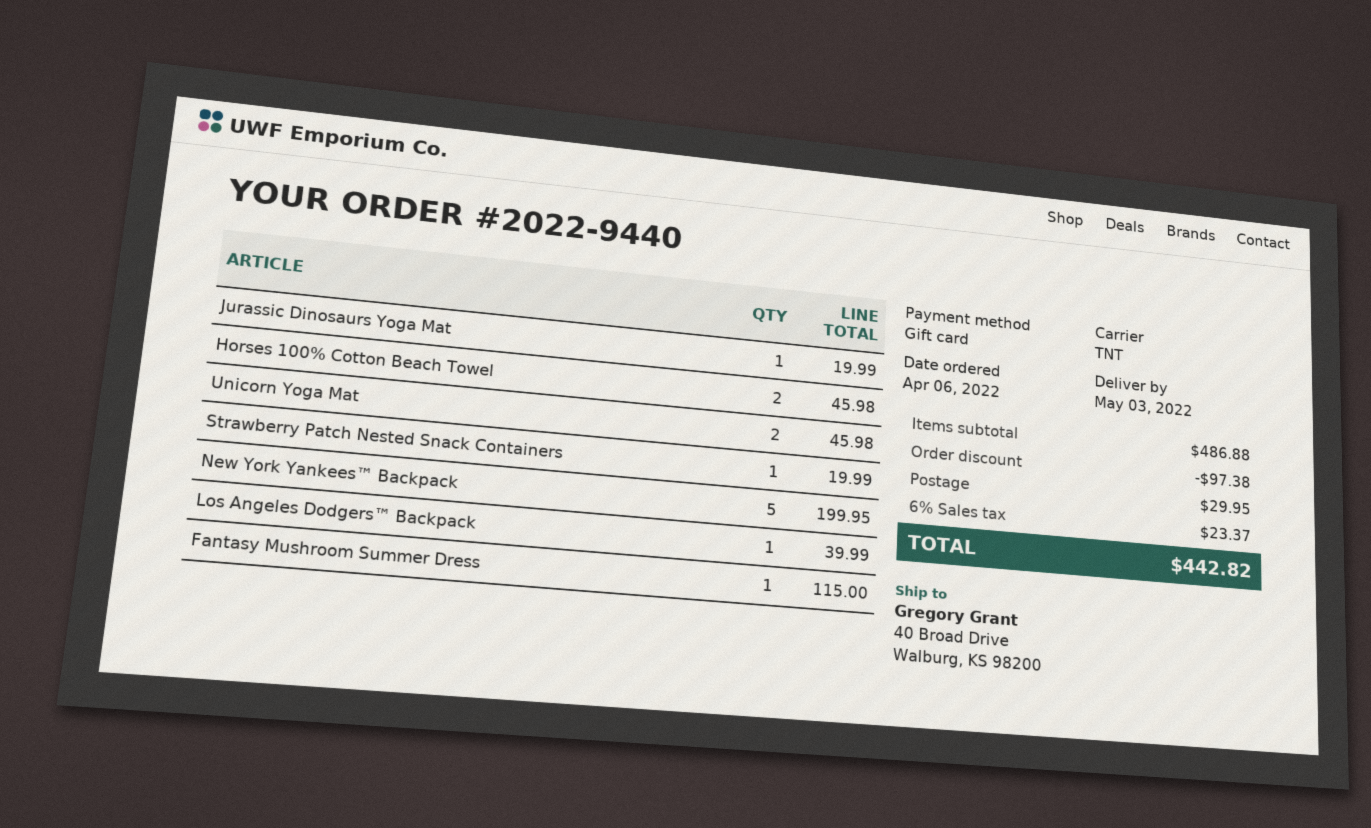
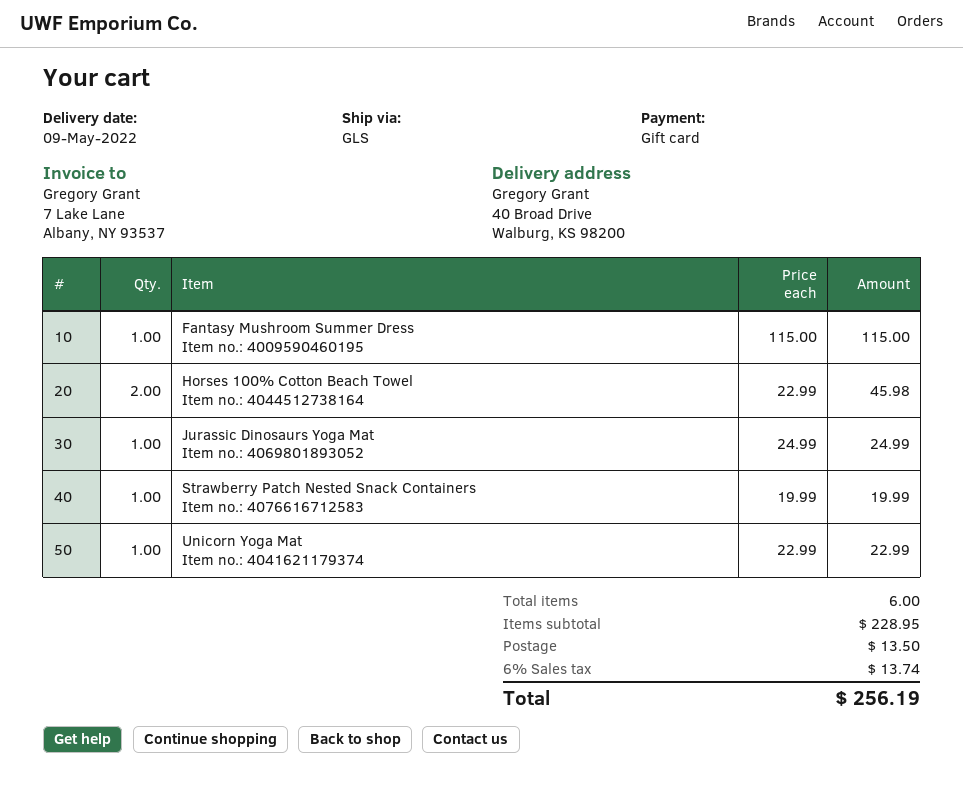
delivery date: 2022-05-03 -> 2022-05-09
shipping method: TNT -> GLS
Jurassic Dinosaurs Yoga Mat: 1 for 19.99 -> 1 for 24.99
Unicorn Yoga Mat: 2 for 45.98 -> 1 for 22.99
New York Yankees™ Backpack: 5 for 199.95 -> none
Los Angeles Dodgers™ Backpack: 1 for 39.99 -> none
subtotal: 486.88 -> 228.95
discount: 97.38 -> none
shipping: 29.95 -> 13.50
tax: 6% = 23.37 -> 6% = 13.74
total: 442.82 -> 256.19

